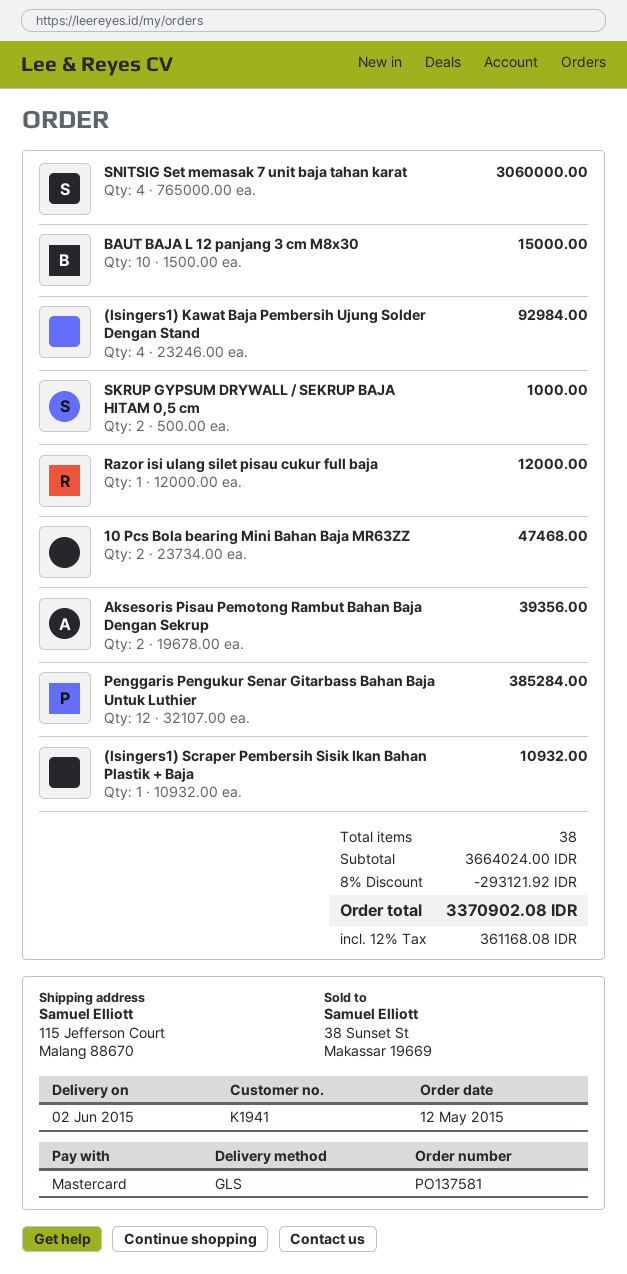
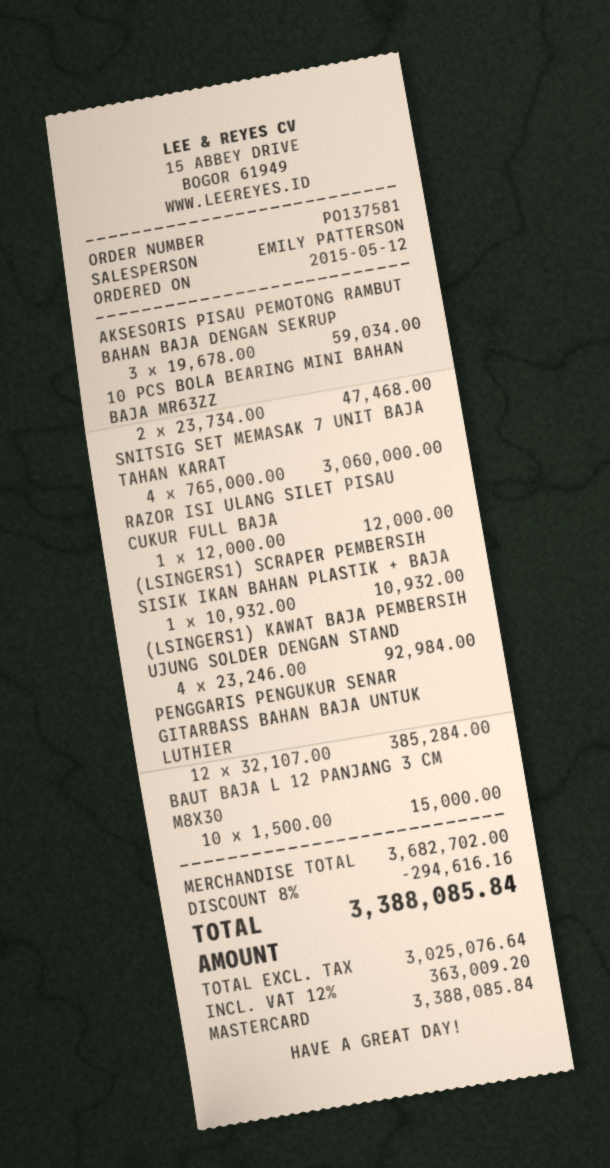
SKRUP GYPSUM DRYWALL / SEKRUP BAJA HITAM 0,5 cm: 2 x 500.00 = 1000.00 -> none
Aksesoris Pisau Pemotong Rambut Bahan Baja Dengan Sekrup: 2 x 19678.00 = 39356.00 -> 3 x 19678.00 = 59034.00
subtotal: 3664024.00 -> 3682702.00
discount: 8% = 293121.92 -> 8% = 294616.16
tax: 12% = 361168.08 -> 12% = 363009.20
total: 3370902.08 -> 3388085.84

